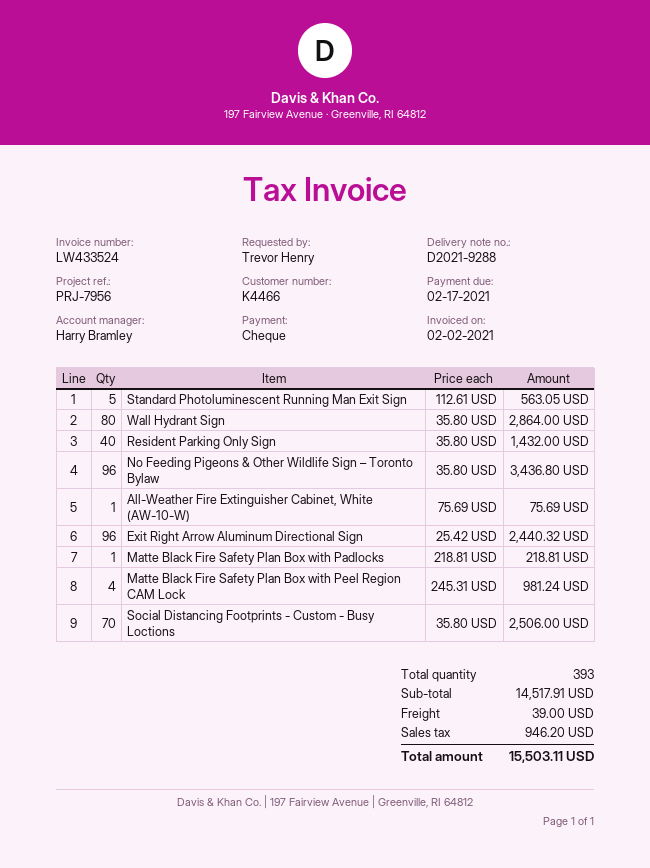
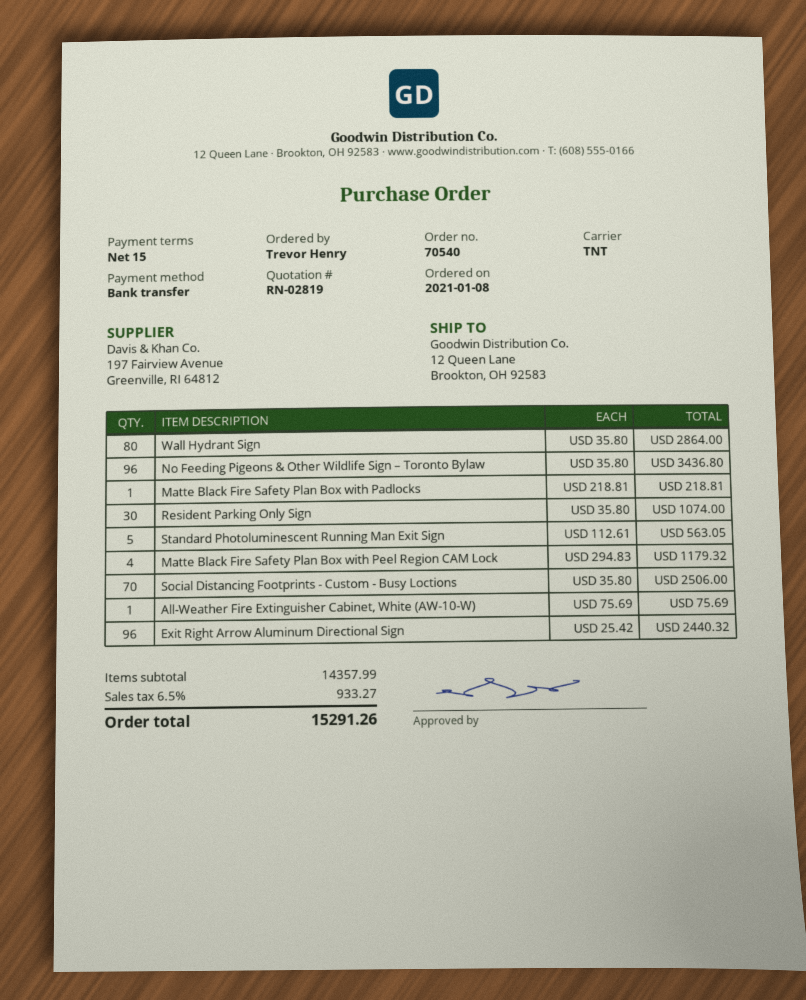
payment method: cheque -> bank transfer
Resident Parking Only Sign: 40 x 35.80 = 1432.00 -> 30 x 35.80 = 1074.00
Matte Black Fire Safety Plan Box with Peel Region CAM Lock: 4 x 245.31 = 981.24 -> 4 x 294.83 = 1179.32
subtotal: 14517.91 -> 14357.99
shipping: 39.00 -> none
tax: 946.20 -> 933.27
total: 15503.11 -> 15291.26

